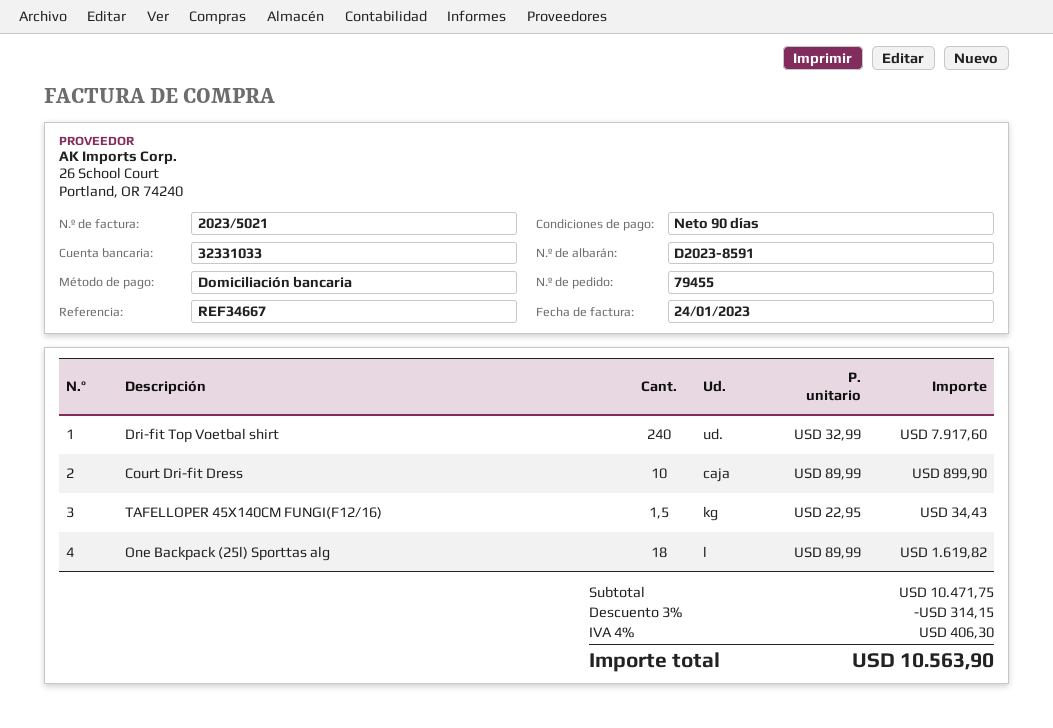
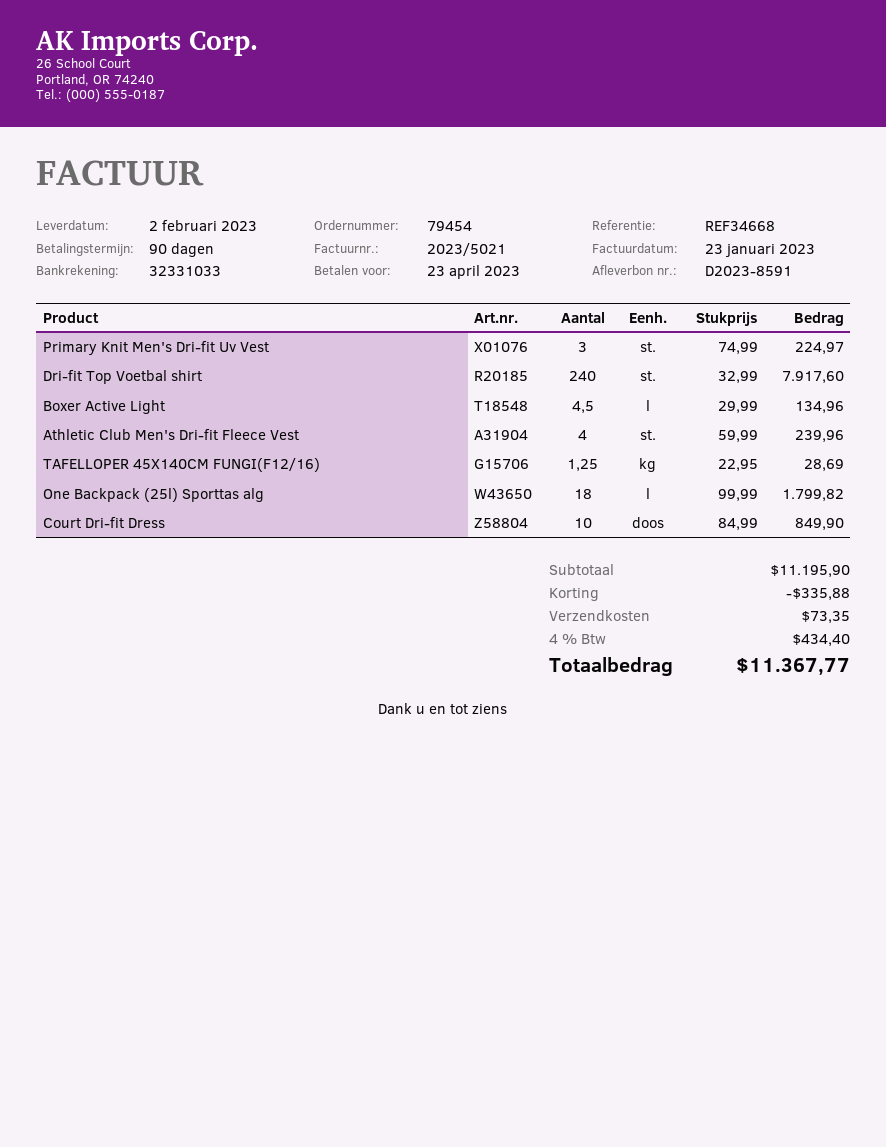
order number: 79455 -> 79454
invoice date: 2023-01-24 -> 2023-01-23
reference: REF34667 -> REF34668
Court Dri-fit Dress: 10 x 89.99 = 899.90 -> 10 x 84.99 = 849.90
TAFELLOPER 45X140CM FUNGI(F12/16): 1.5 x 22.95 = 34.43 -> 1.25 x 22.95 = 28.69
One Backpack (25l) Sporttas alg: 18 x 89.99 = 1619.82 -> 18 x 99.99 = 1799.82
Primary Knit Men's Dri-fit Uv Vest: none -> 3 x 74.99 = 224.97
Boxer Active Light: none -> 4.5 x 29.99 = 134.96
Athletic Club Men's Dri-fit Fleece Vest: none -> 4 x 59.99 = 239.96
subtotal: 10471.75 -> 11195.90
discount: 314.15 -> 335.88
shipping: none -> 73.35
tax: 4% = 406.30 -> 4% = 434.40
total: 10563.90 -> 11367.77

